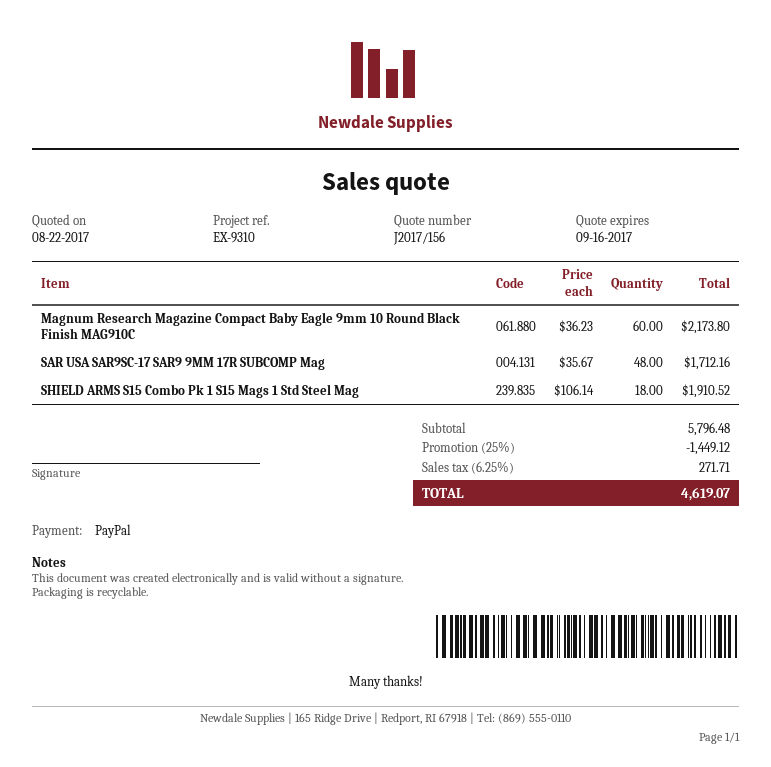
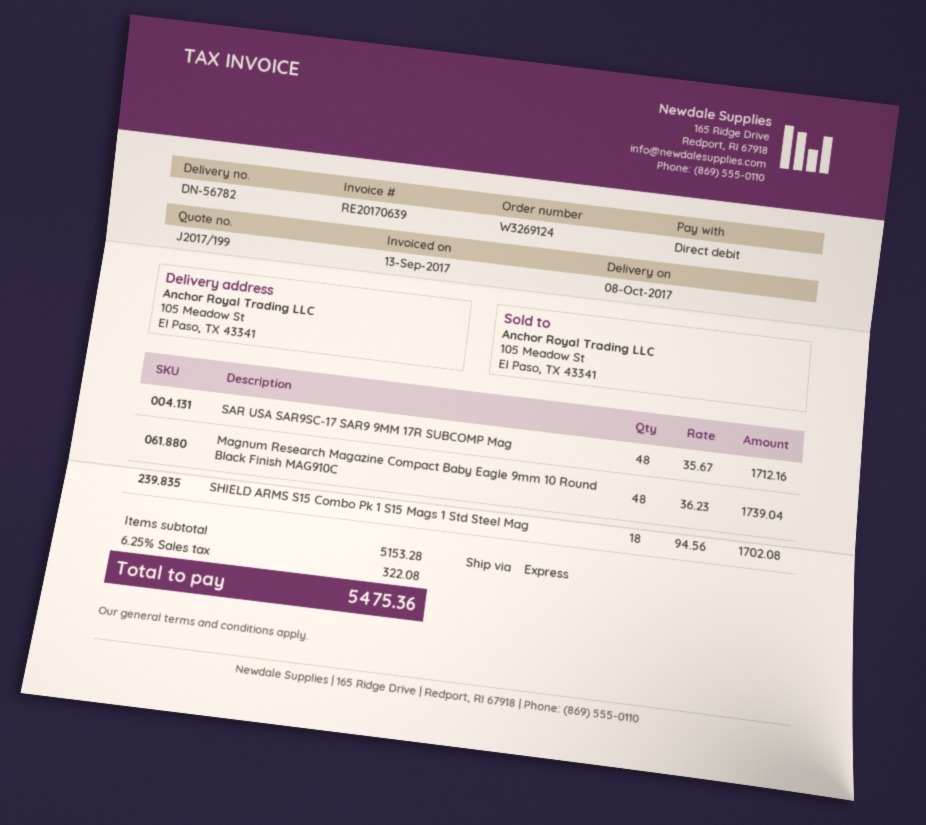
quote number: J2017/156 -> J2017/199
payment method: PayPal -> direct debit
Magnum Research Magazine Compact Baby Eagle 9mm 10 Round Black Finish MAG910C: 60 x 36.23 = 2173.80 -> 48 x 36.23 = 1739.04
SHIELD ARMS S15 Combo Pk 1 S15 Mags 1 Std Steel Mag: 18 x 106.14 = 1910.52 -> 18 x 94.56 = 1702.08
subtotal: 5796.48 -> 5153.28
discount: 25% = 1449.12 -> none
tax: 6.25% = 271.71 -> 6.25% = 322.08
total: 4619.07 -> 5475.36

